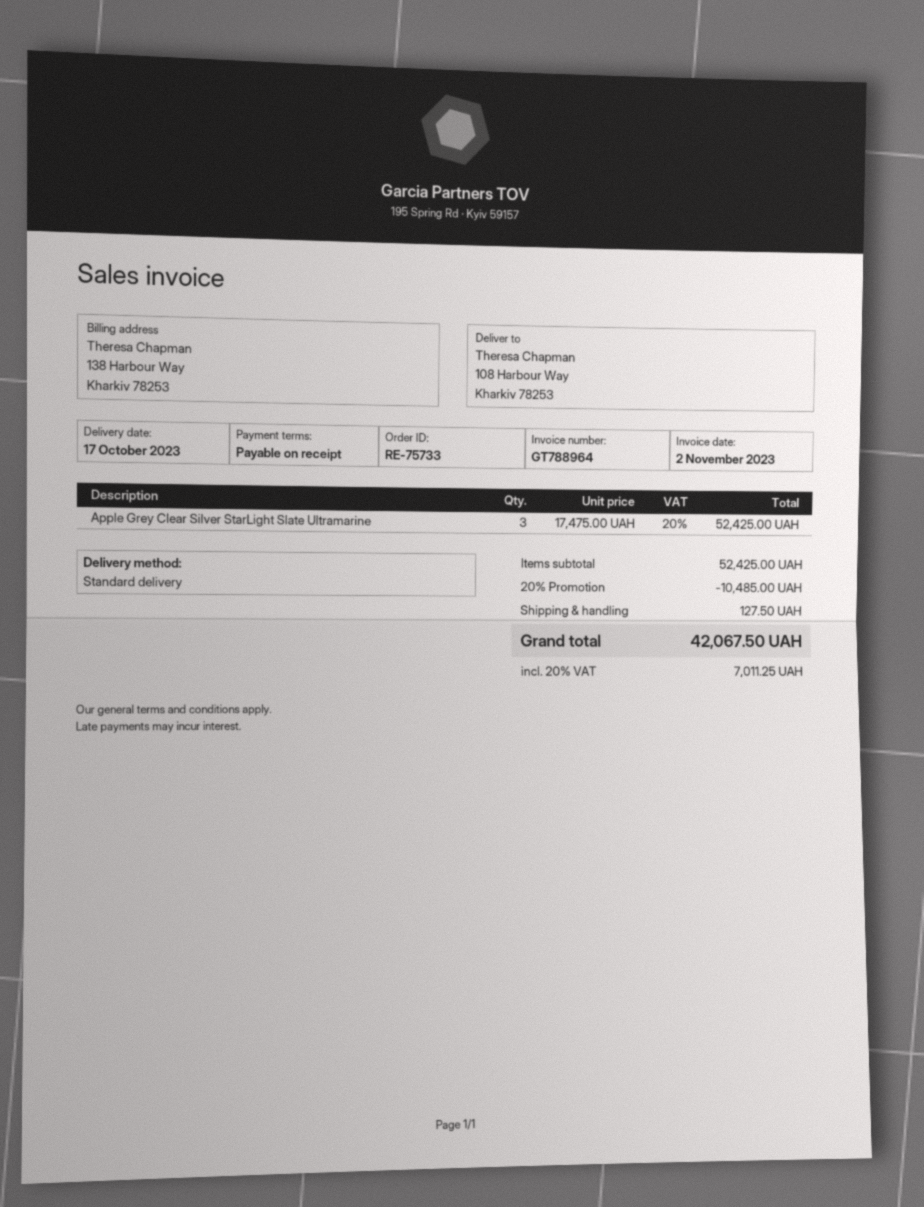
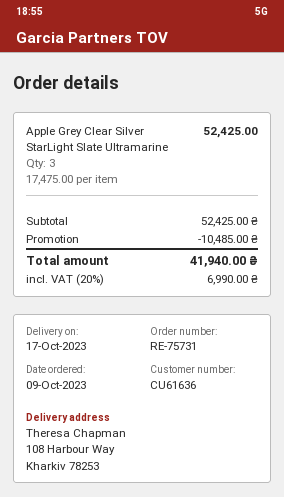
order number: RE-75733 -> RE-75731
shipping: 127.50 -> none
tax: 20% = 7011.25 -> 20% = 6990.00
total: 42067.50 -> 41940.00

